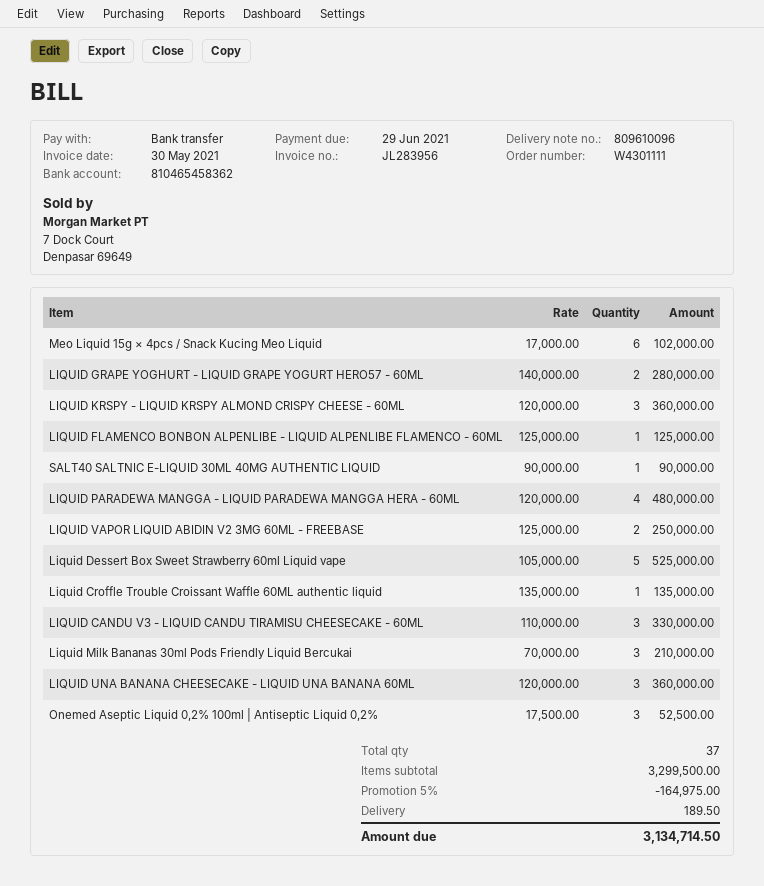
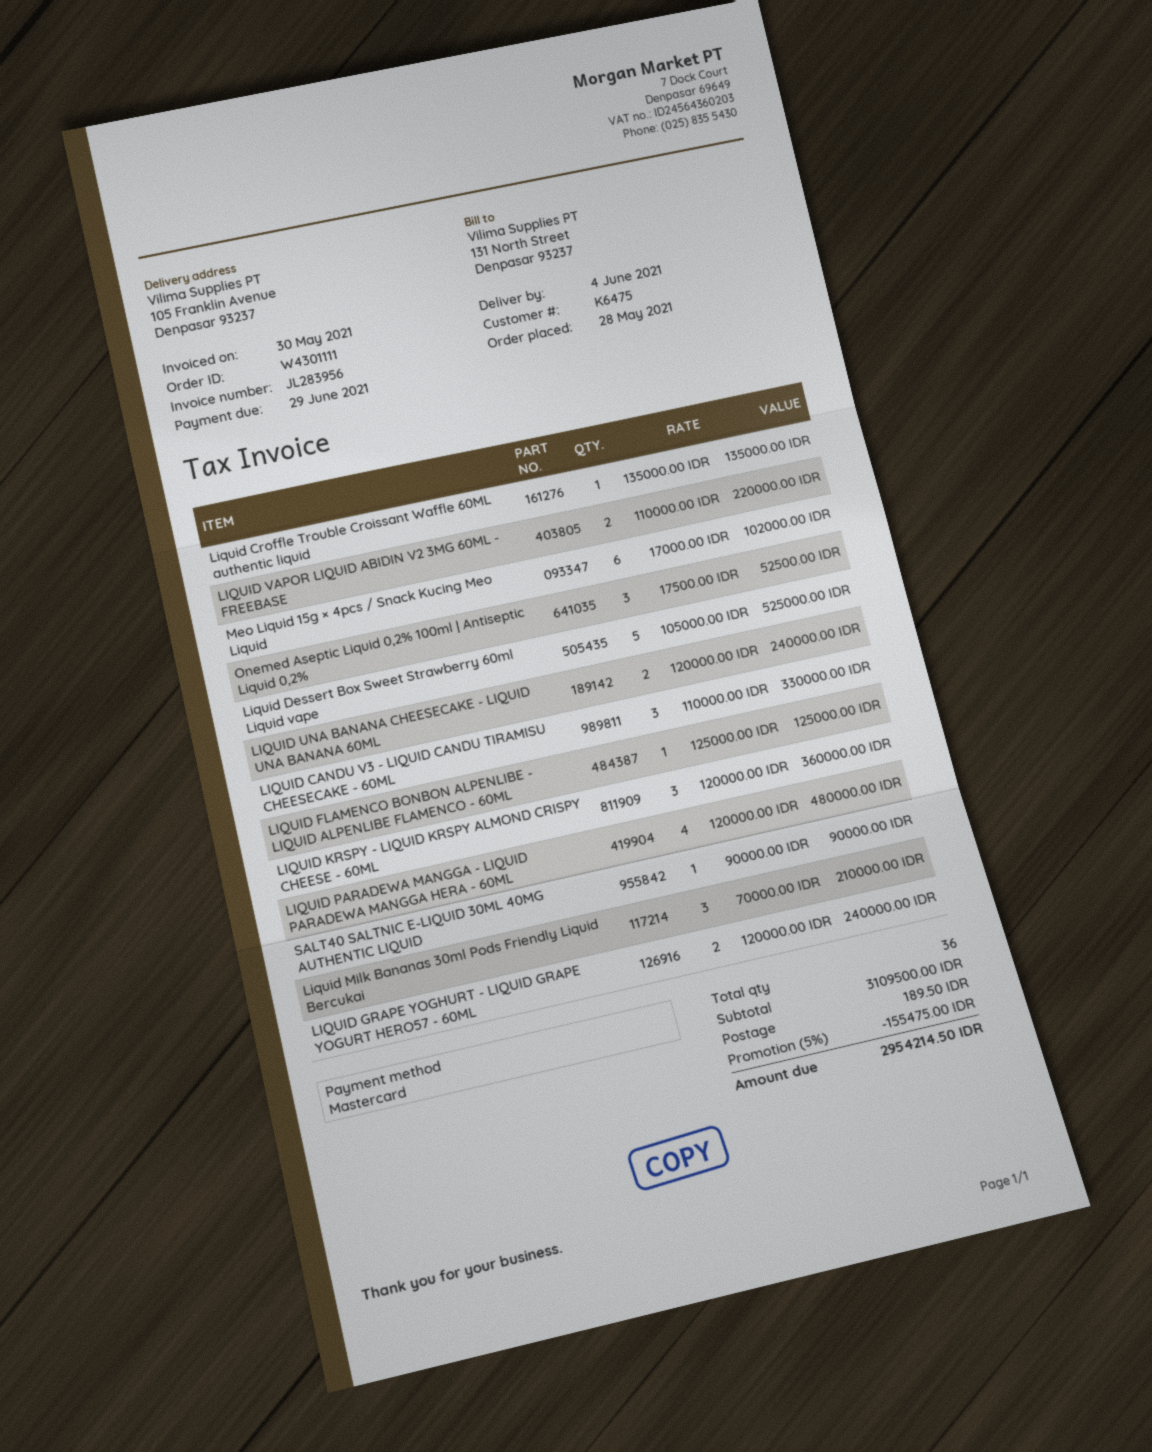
payment method: bank transfer -> Mastercard
LIQUID GRAPE YOGHURT - LIQUID GRAPE YOGURT HERO57 - 60ML: 2 x 140000.00 = 280000.00 -> 2 x 120000.00 = 240000.00
LIQUID VAPOR LIQUID ABIDIN V2 3MG 60ML - FREEBASE: 2 x 125000.00 = 250000.00 -> 2 x 110000.00 = 220000.00
LIQUID UNA BANANA CHEESECAKE - LIQUID UNA BANANA 60ML: 3 x 120000.00 = 360000.00 -> 2 x 120000.00 = 240000.00
total quantity: 37 -> 36
subtotal: 3299500.00 -> 3109500.00
discount: 5% = 164975.00 -> 5% = 155475.00
total: 3134714.50 -> 2954214.50

